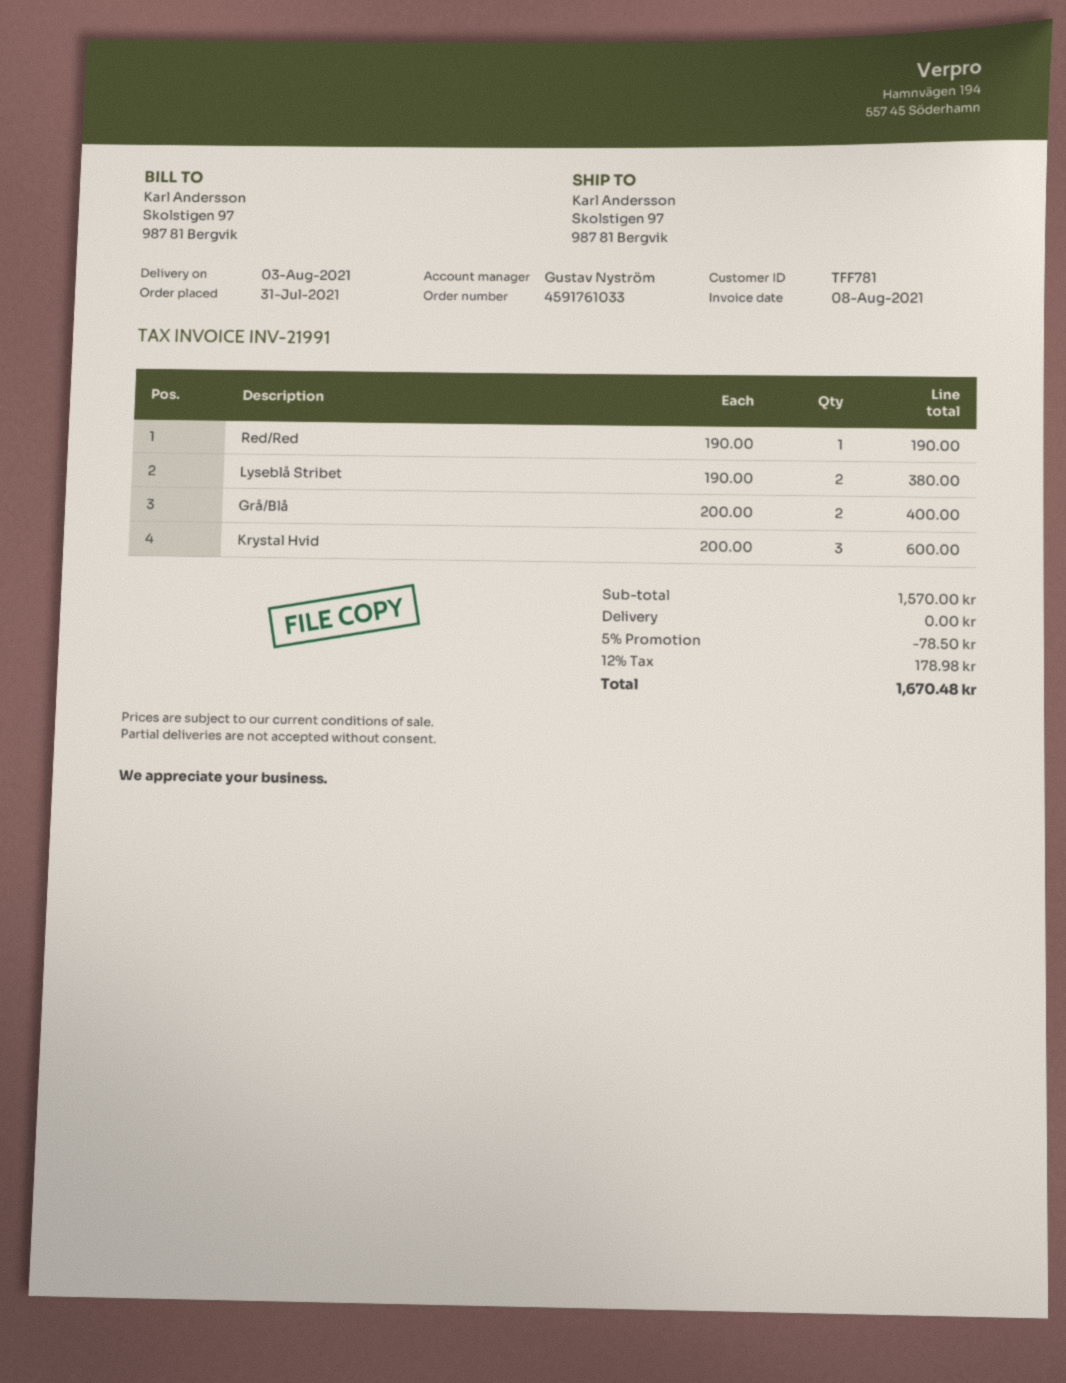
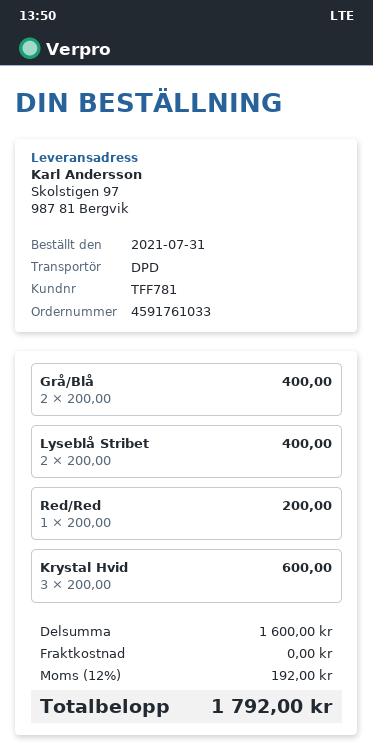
Red/Red: 1 x 190.00 = 190.00 -> 1 x 200.00 = 200.00
Lyseblå Stribet: 2 x 190.00 = 380.00 -> 2 x 200.00 = 400.00
subtotal: 1570.00 -> 1600.00
discount: 5% = 78.50 -> none
tax: 12% = 178.98 -> 12% = 192.00
total: 1670.48 -> 1792.00

